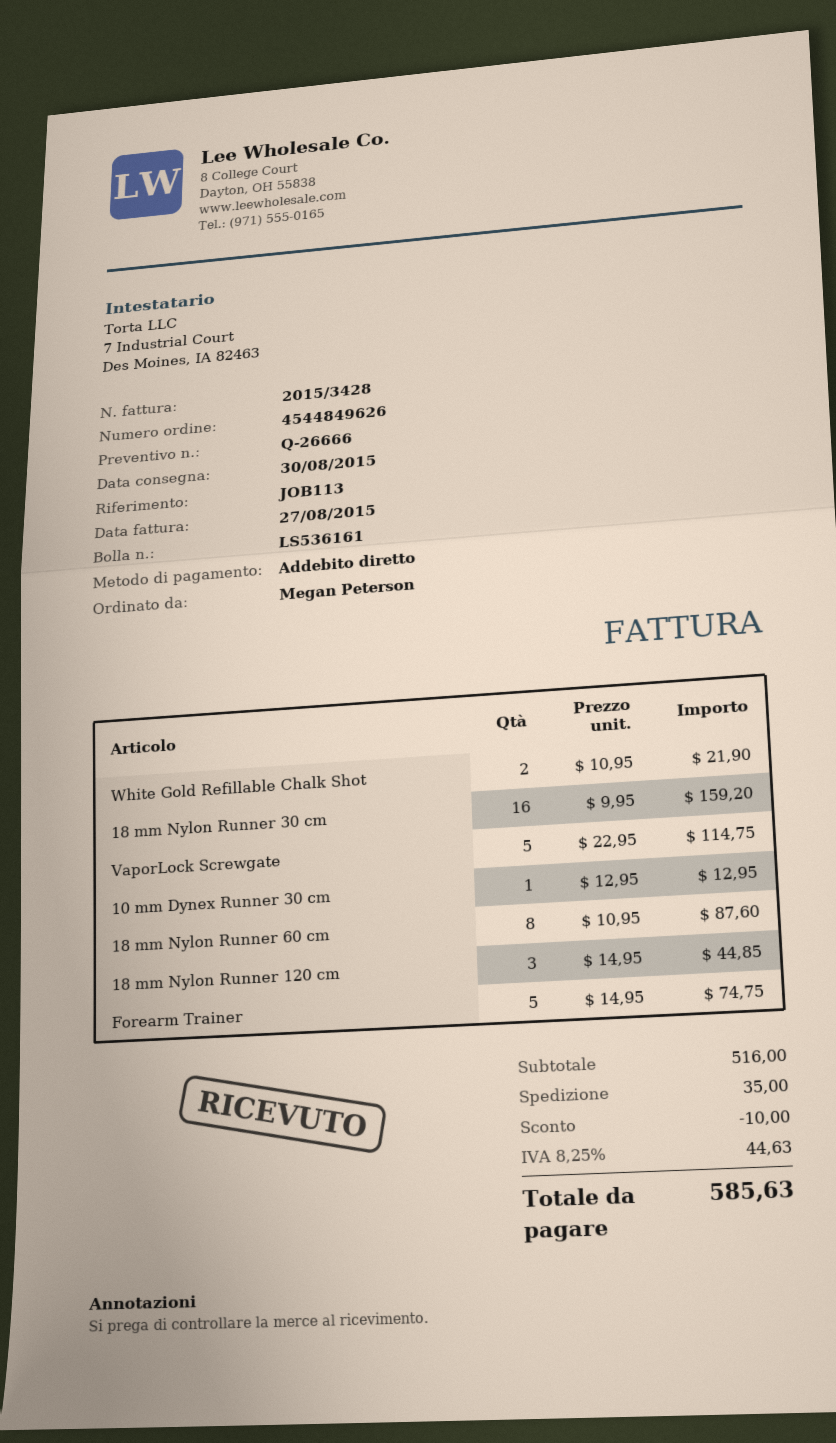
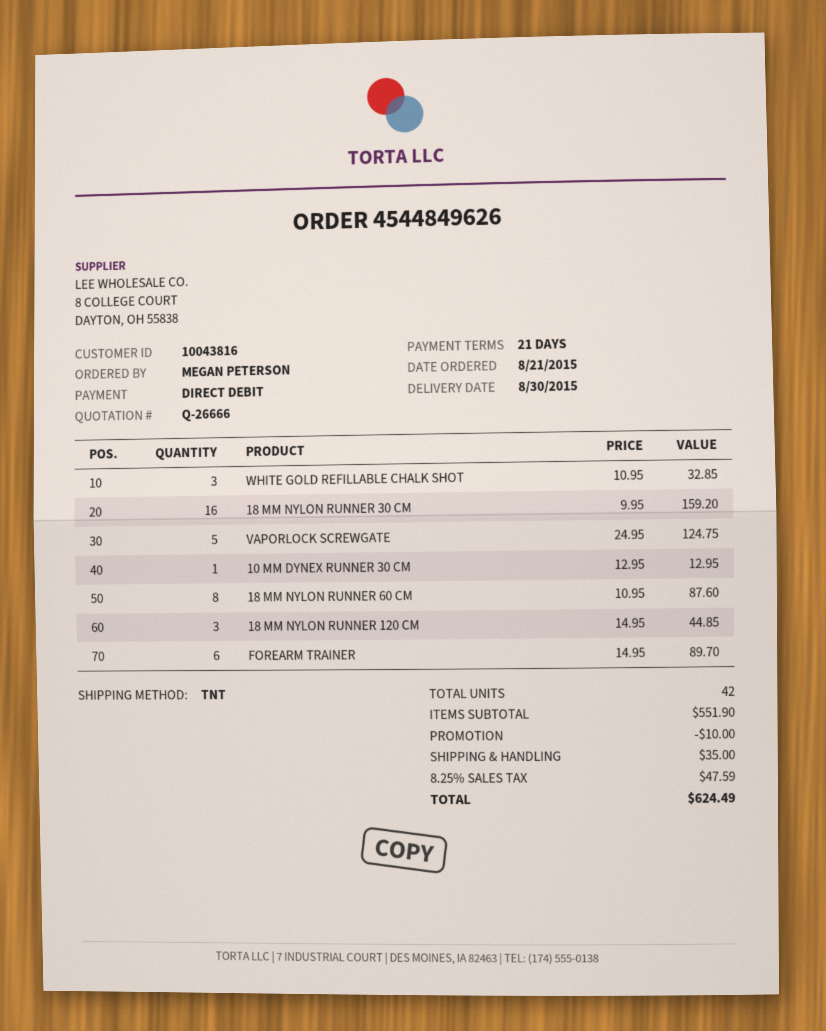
White Gold Refillable Chalk Shot: 2 x 10.95 = 21.90 -> 3 x 10.95 = 32.85
VaporLock Screwgate: 5 x 22.95 = 114.75 -> 5 x 24.95 = 124.75
Forearm Trainer: 5 x 14.95 = 74.75 -> 6 x 14.95 = 89.70
subtotal: 516.00 -> 551.90
tax: 8.25% = 44.63 -> 8.25% = 47.59
total: 585.63 -> 624.49

